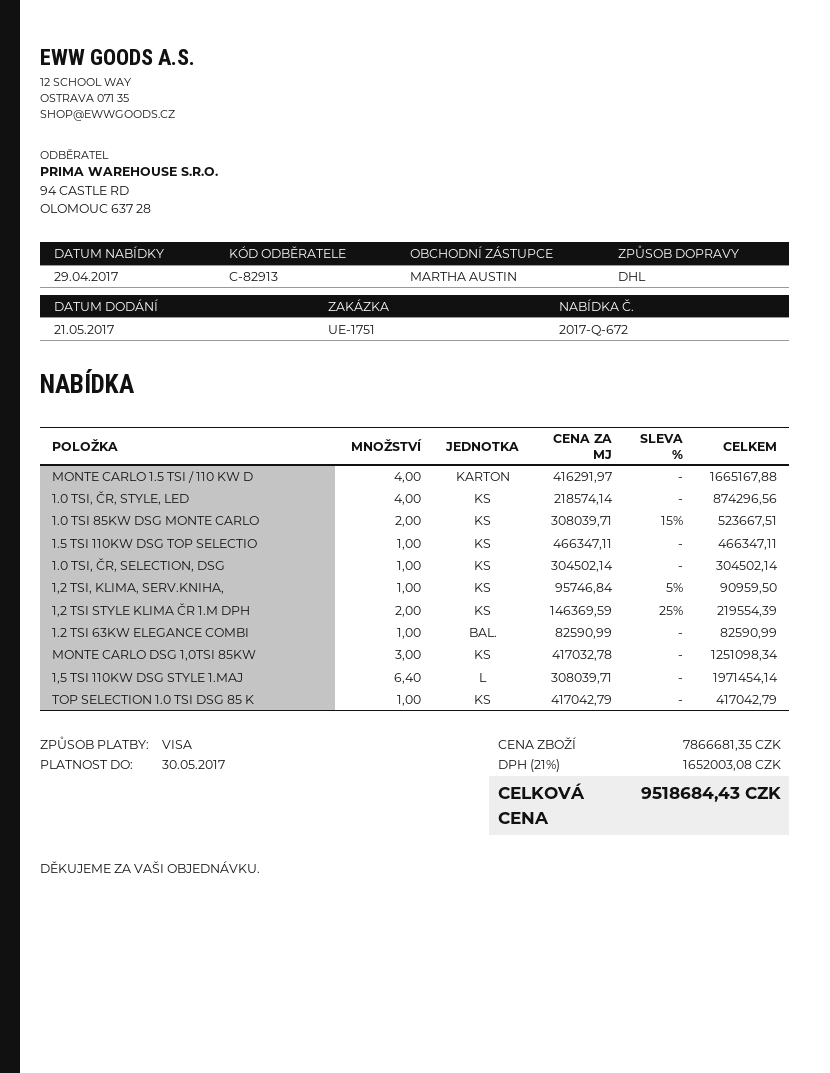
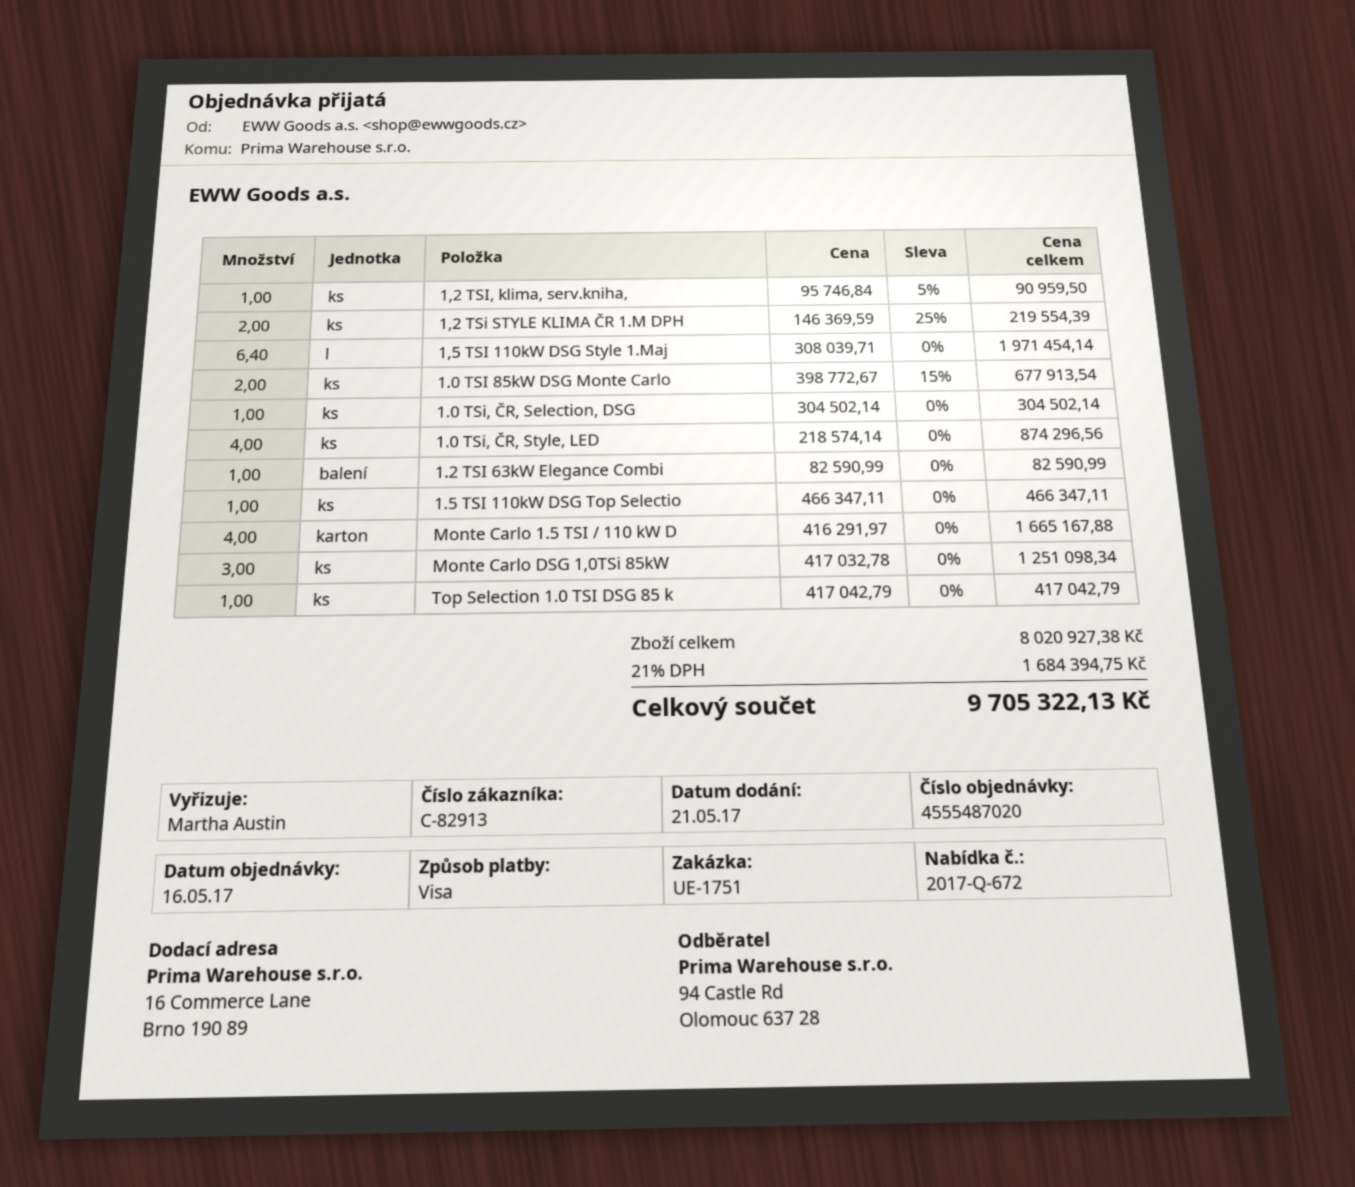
1.0 TSI 85KW DSG MONTE CARLO: 2 x 308039.71 - 15% = 523667.51 -> 2 x 398772.67 - 15% = 677913.54
subtotal: 7866681.35 -> 8020927.38
tax: 21% = 1652003.08 -> 21% = 1684394.75
total: 9518684.43 -> 9705322.13

